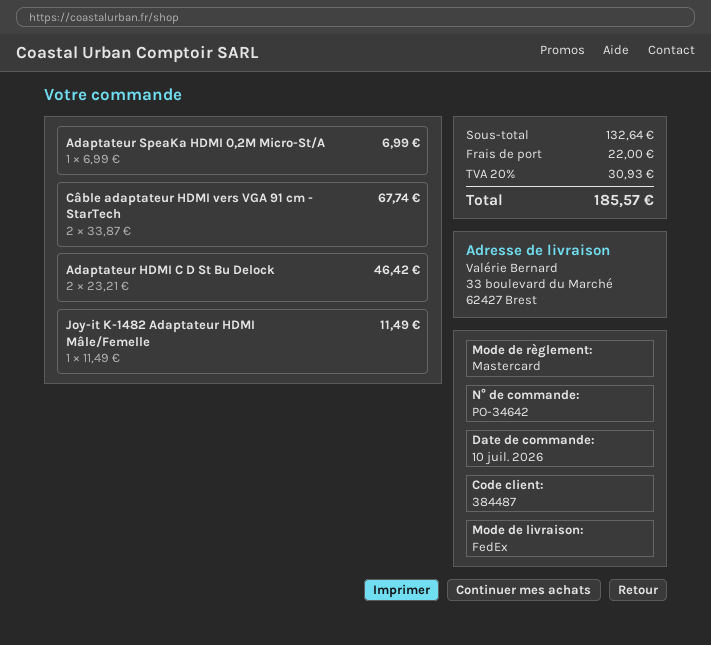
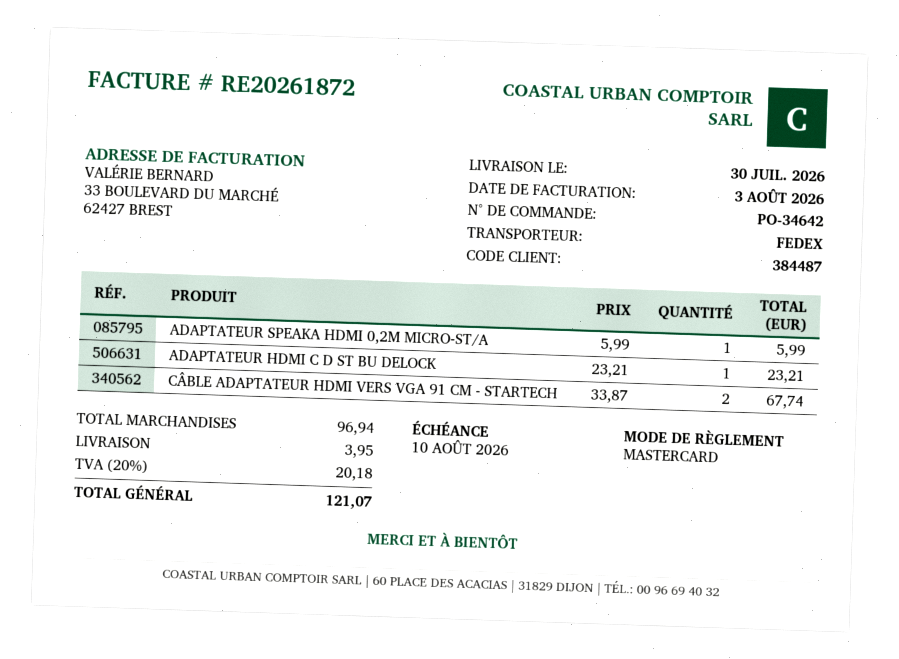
Adaptateur SpeaKa HDMI 0,2M Micro-St/A: 1 x 6.99 = 6.99 -> 1 x 5.99 = 5.99
Adaptateur HDMI C D St Bu Delock: 2 x 23.21 = 46.42 -> 1 x 23.21 = 23.21
Joy-it K-1482 Adaptateur HDMI Mâle/Femelle: 1 x 11.49 = 11.49 -> none
subtotal: 132.64 -> 96.94
shipping: 22.00 -> 3.95
tax: 20% = 30.93 -> 20% = 20.18
total: 185.57 -> 121.07

